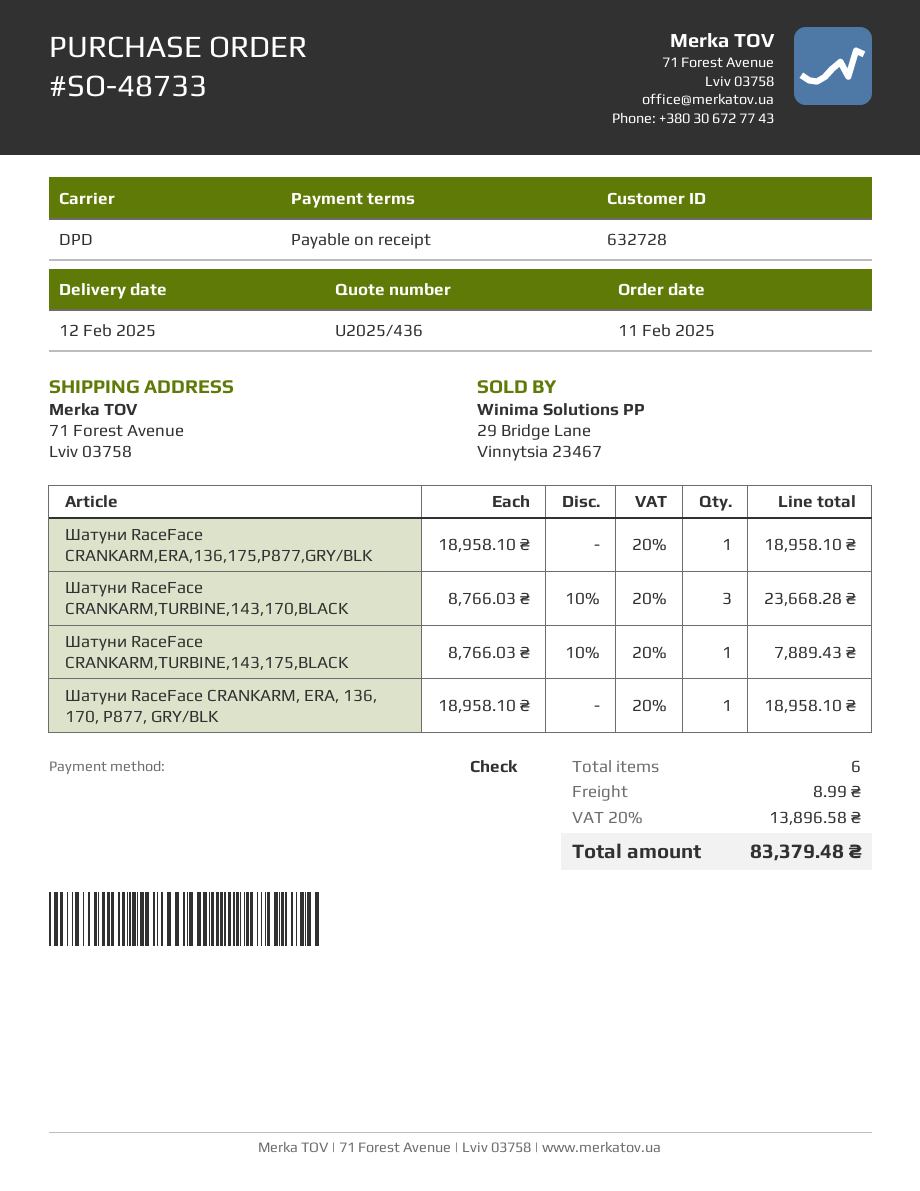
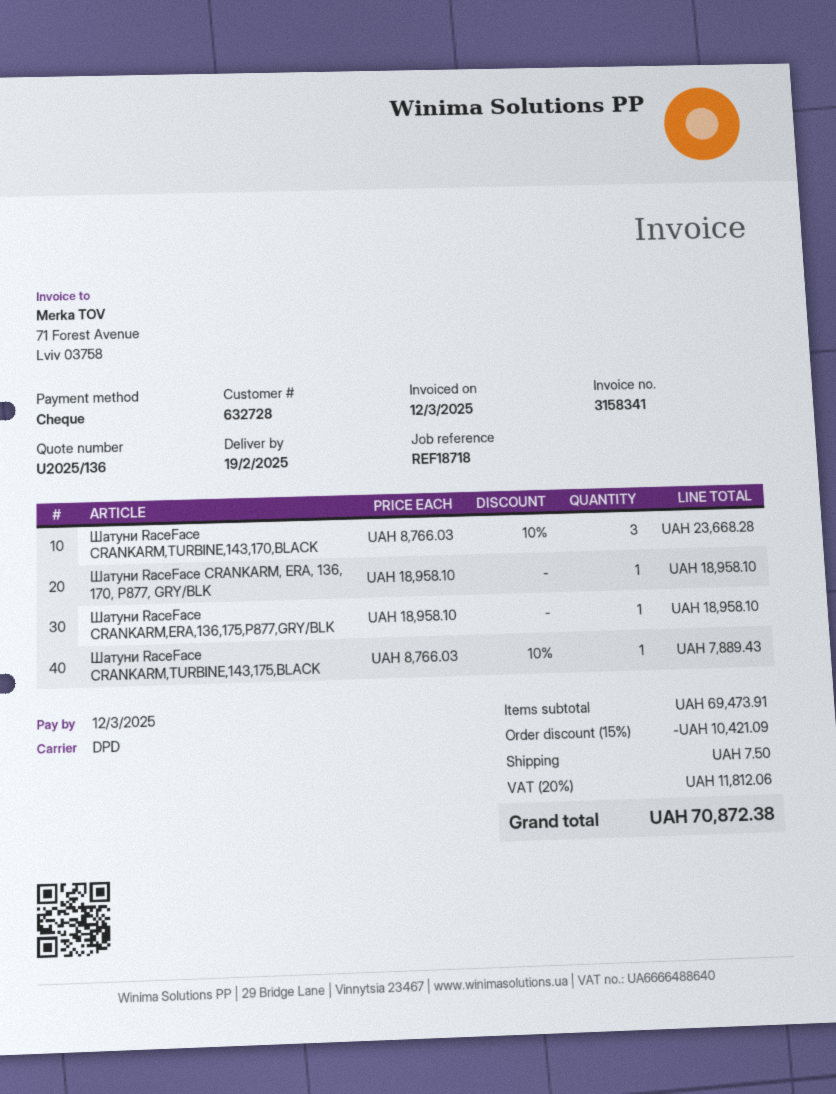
quote number: U2025/436 -> U2025/136
delivery date: 2025-02-12 -> 2025-02-19
discount: none -> 15% = 10421.09
shipping: 8.99 -> 7.50
tax: 20% = 13896.58 -> 20% = 11812.06
total: 83379.48 -> 70872.38

